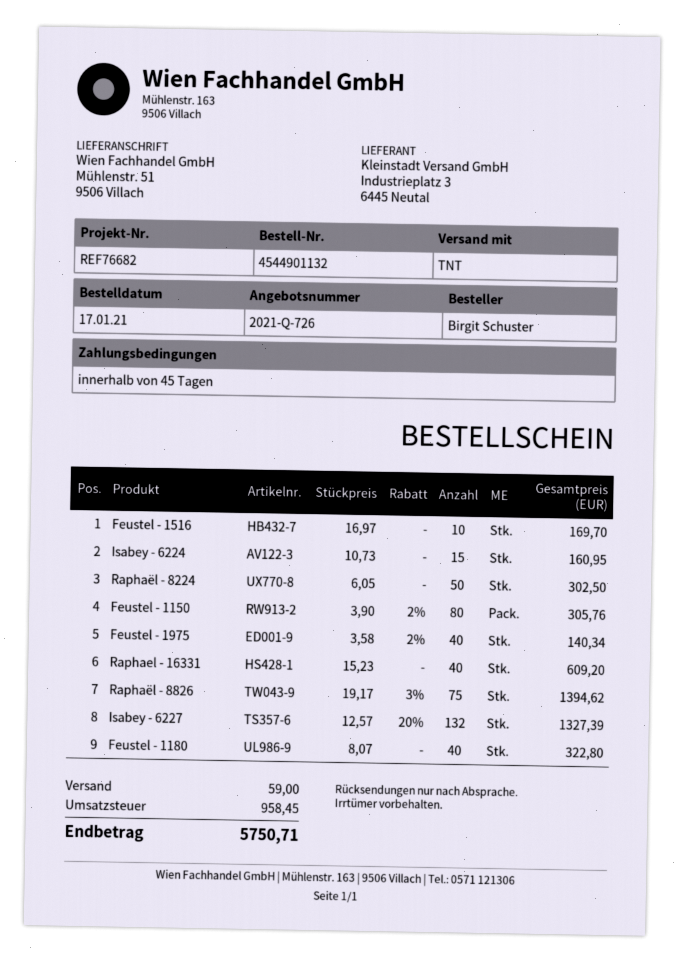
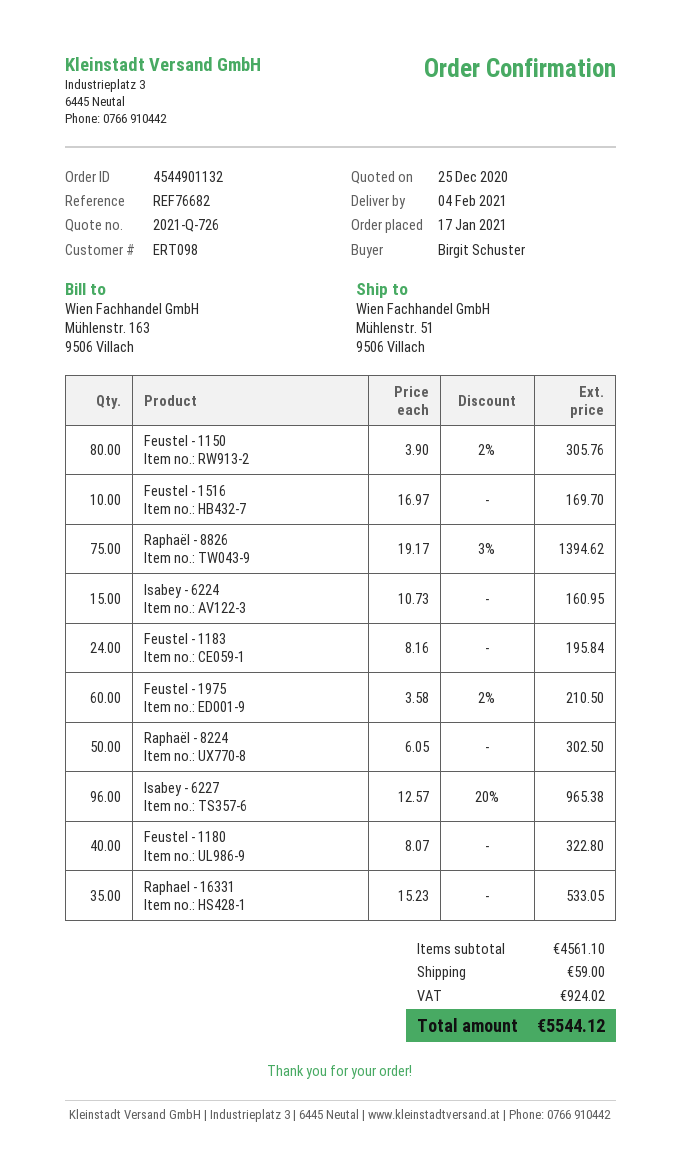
Feustel - 1975: 40 x 3.58 - 2% = 140.34 -> 60 x 3.58 - 2% = 210.50
Raphael - 16331: 40 x 15.23 = 609.20 -> 35 x 15.23 = 533.05
Isabey - 6227: 132 x 12.57 - 20% = 1327.39 -> 96 x 12.57 - 20% = 965.38
Feustel - 1183: none -> 24 x 8.16 = 195.84
tax: 958.45 -> 924.02
total: 5750.71 -> 5544.12

